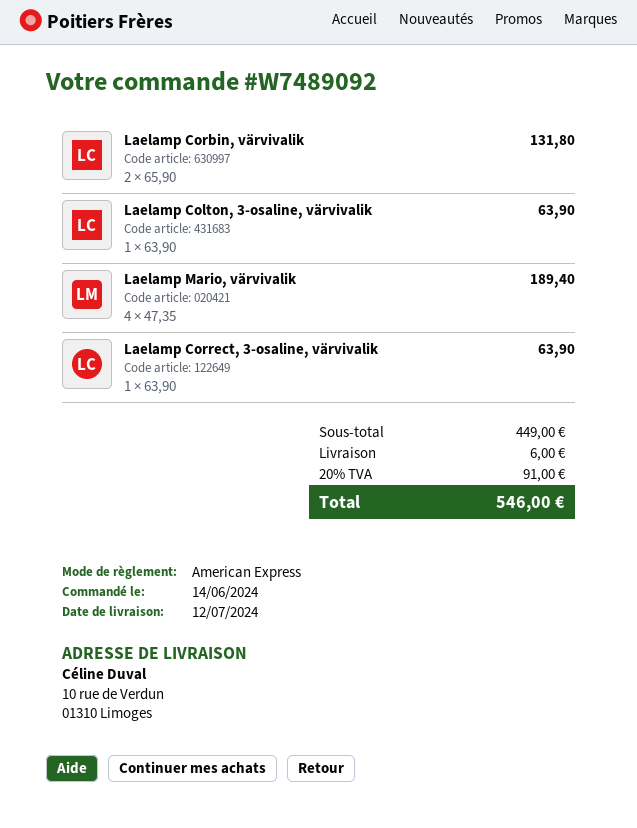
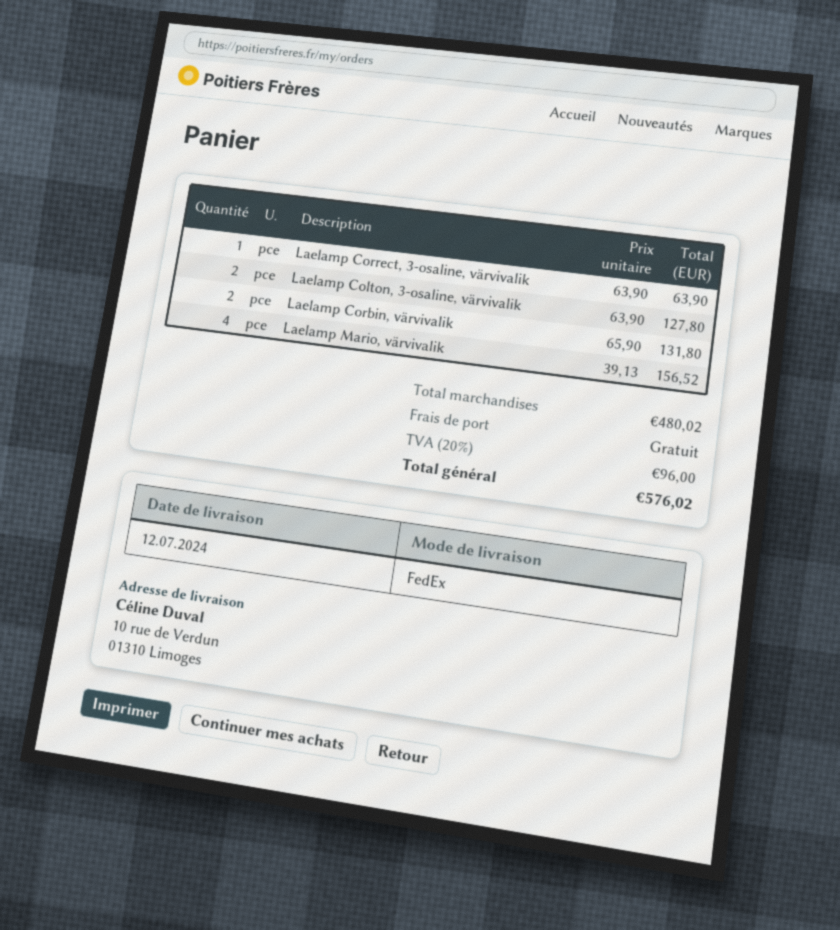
Laelamp Colton, 3-osaline, värvivalik: 1 x 63.90 = 63.90 -> 2 x 63.90 = 127.80
Laelamp Mario, värvivalik: 4 x 47.35 = 189.40 -> 4 x 39.13 = 156.52
subtotal: 449.00 -> 480.02
shipping: 6.00 -> 0.00
tax: 20% = 91.00 -> 20% = 96.00
total: 546.00 -> 576.02

